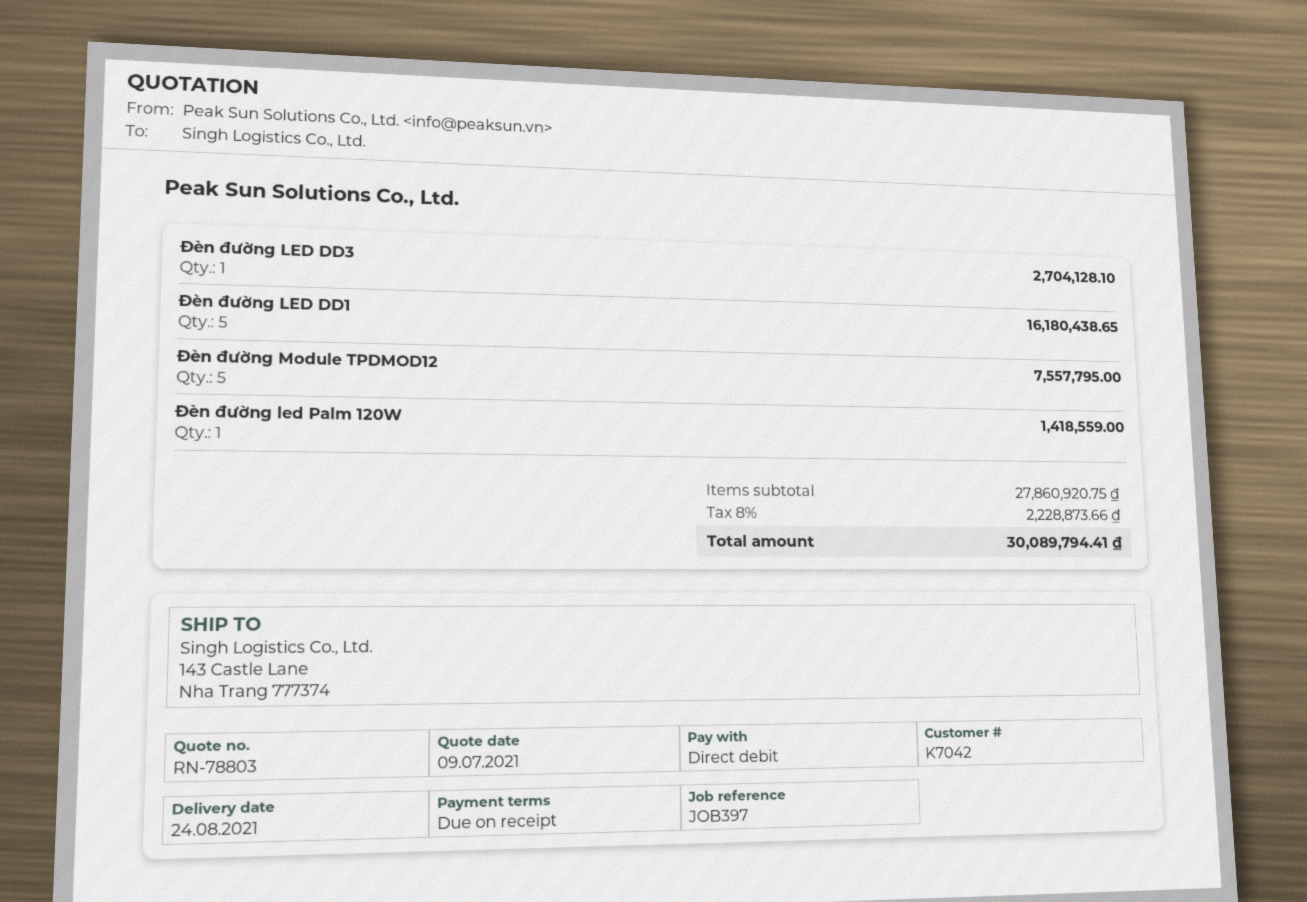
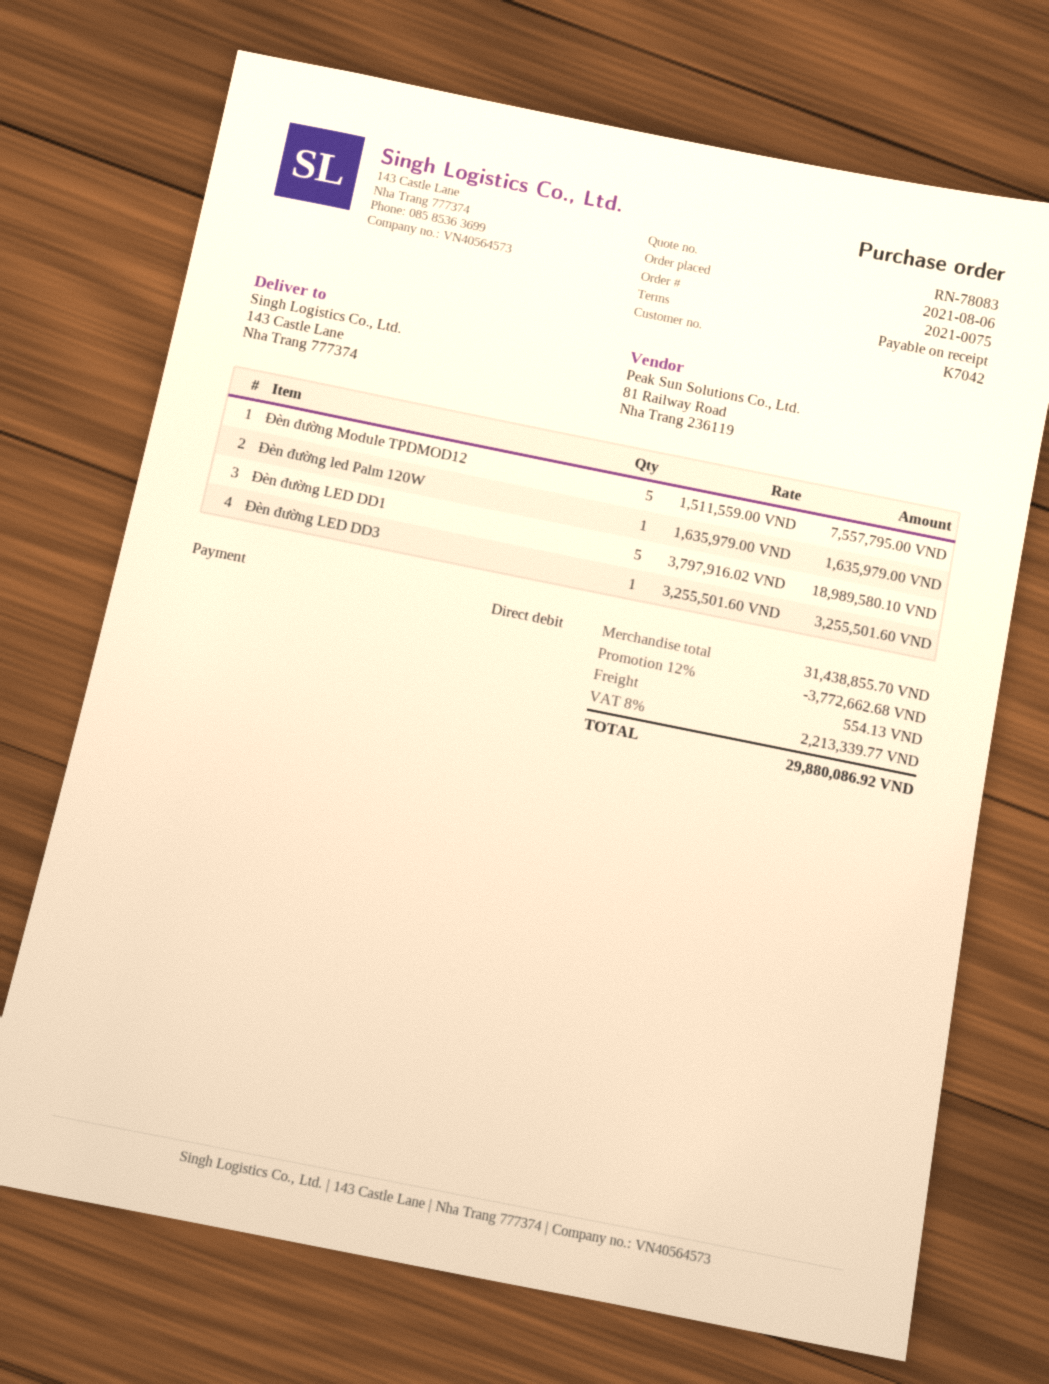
quote number: RN-78803 -> RN-78083
Đèn đường LED DD3: 1 for 2704128.10 -> 1 for 3255501.60
Đèn đường LED DD1: 5 for 16180438.65 -> 5 for 18989580.10
Đèn đường led Palm 120W: 1 for 1418559.00 -> 1 for 1635979.00
subtotal: 27860920.75 -> 31438855.70
discount: none -> 12% = 3772662.68
shipping: none -> 554.13
tax: 8% = 2228873.66 -> 8% = 2213339.77
total: 30089794.41 -> 29880086.92

